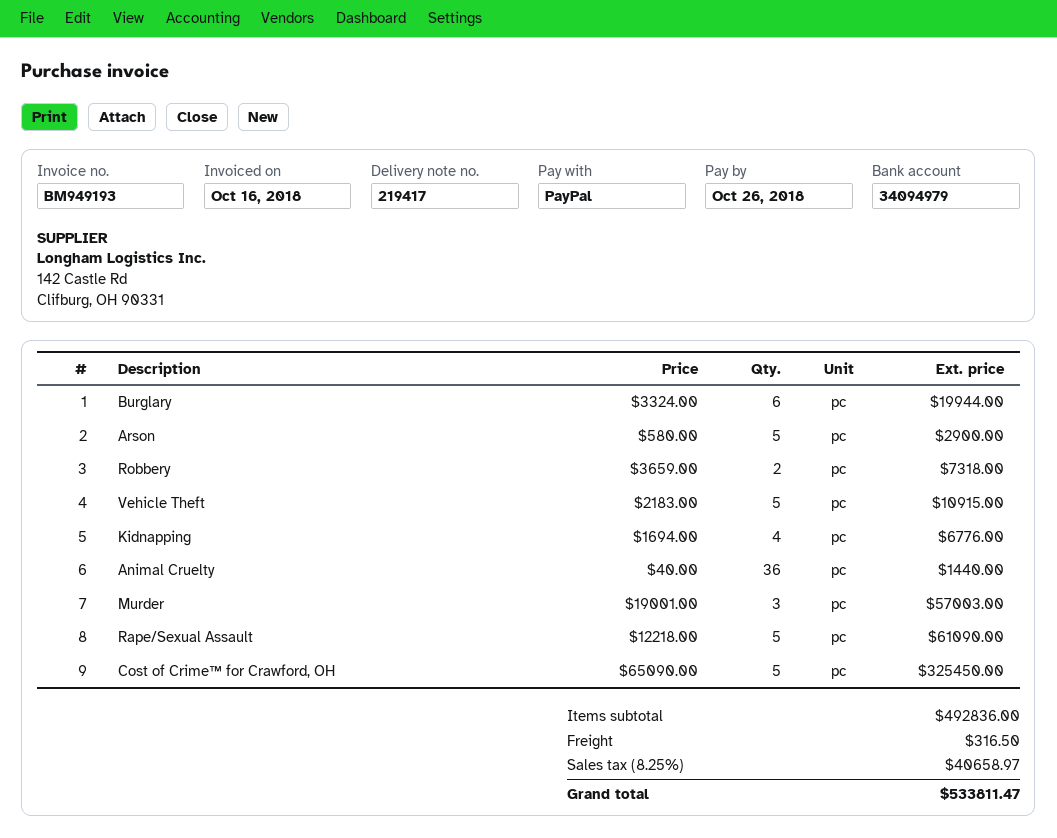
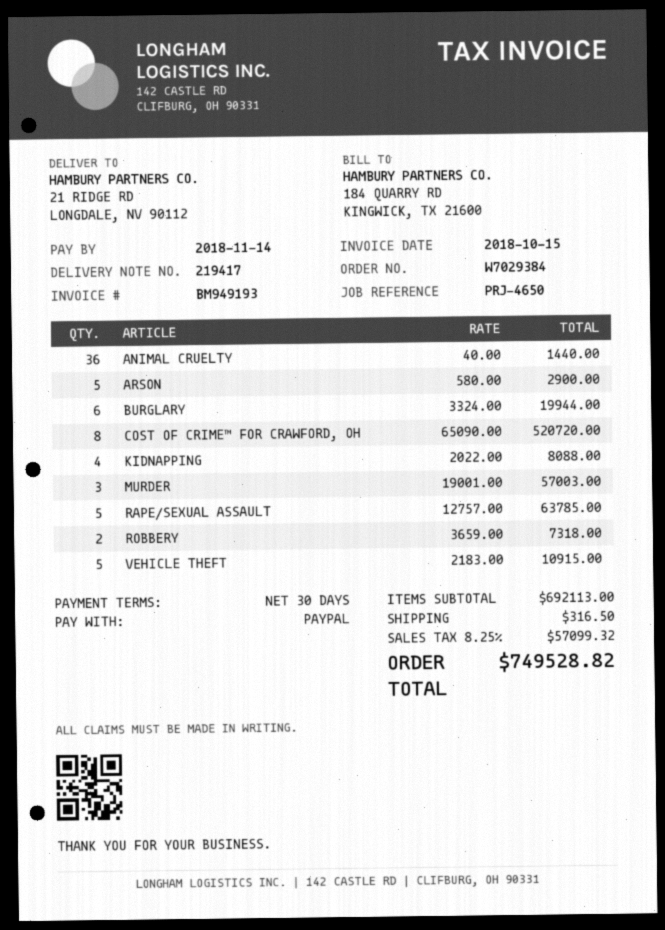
invoice date: 2018-10-16 -> 2018-10-15
due date: 2018-10-26 -> 2018-11-14
Kidnapping: 4 x 1694.00 = 6776.00 -> 4 x 2022.00 = 8088.00
Rape/Sexual Assault: 5 x 12218.00 = 61090.00 -> 5 x 12757.00 = 63785.00
Cost of Crime™ for Crawford, OH: 5 x 65090.00 = 325450.00 -> 8 x 65090.00 = 520720.00
subtotal: 492836.00 -> 692113.00
tax: 8.25% = 40658.97 -> 8.25% = 57099.32
total: 533811.47 -> 749528.82

